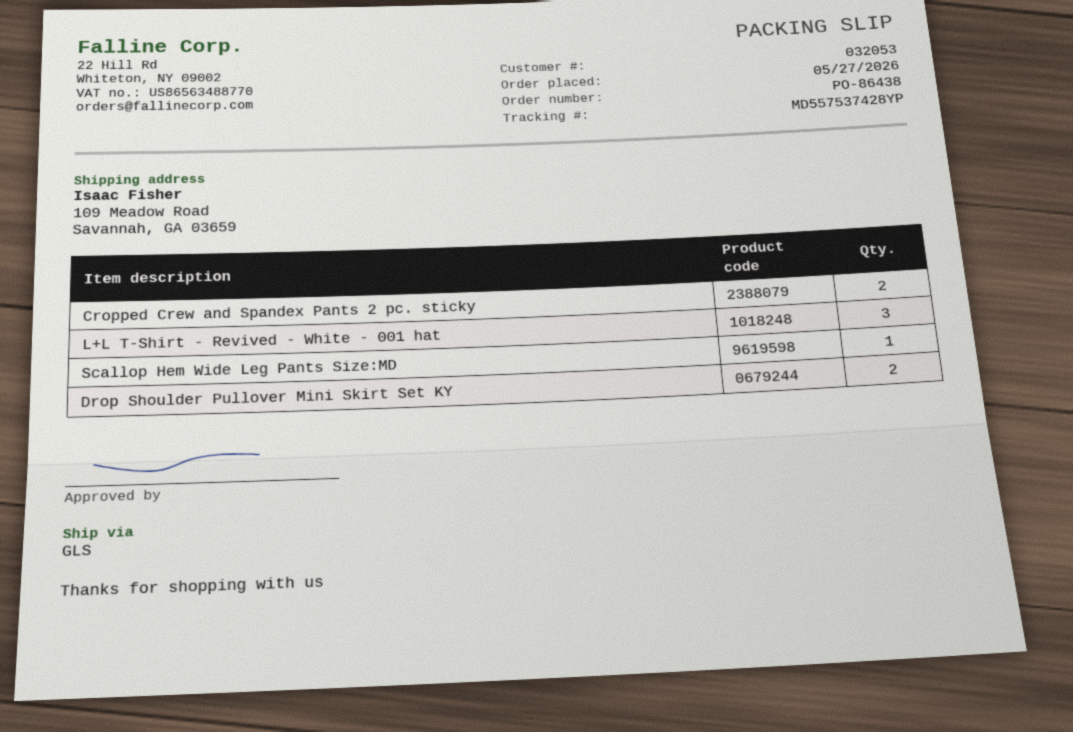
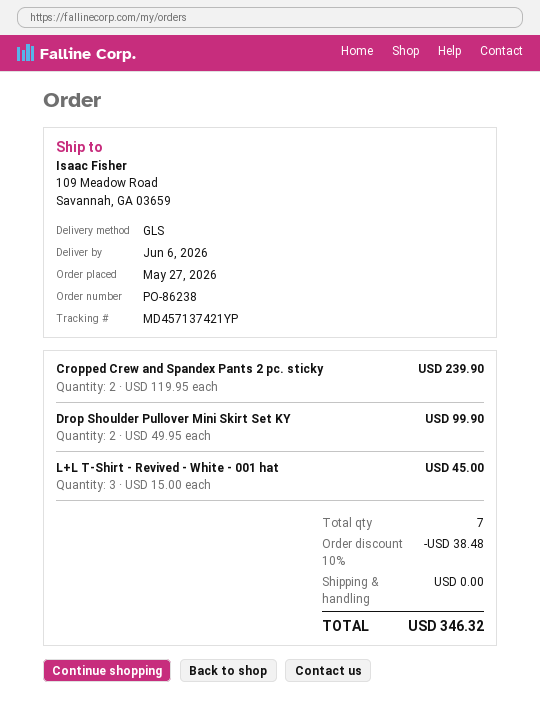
order number: PO-86438 -> PO-86238
tracking number: MD557537428YP -> MD457137421YP
Scallop Hem Wide Leg Pants Size:MD: 1 -> none

